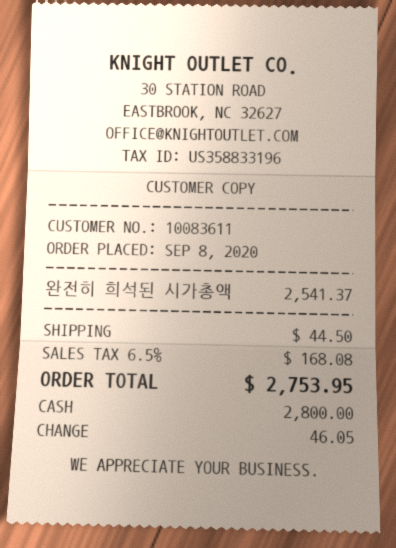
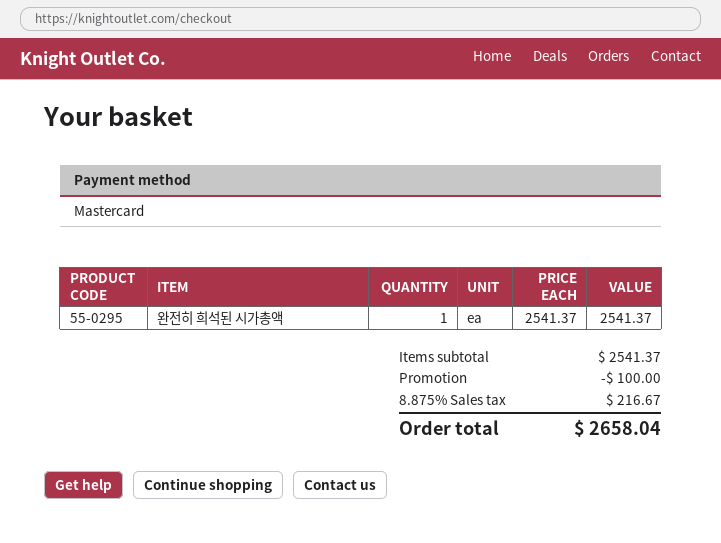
payment method: cash -> Mastercard
discount: none -> 100.00
shipping: 44.50 -> none
tax: 6.5% = 168.08 -> 8.875% = 216.67
total: 2753.95 -> 2658.04

